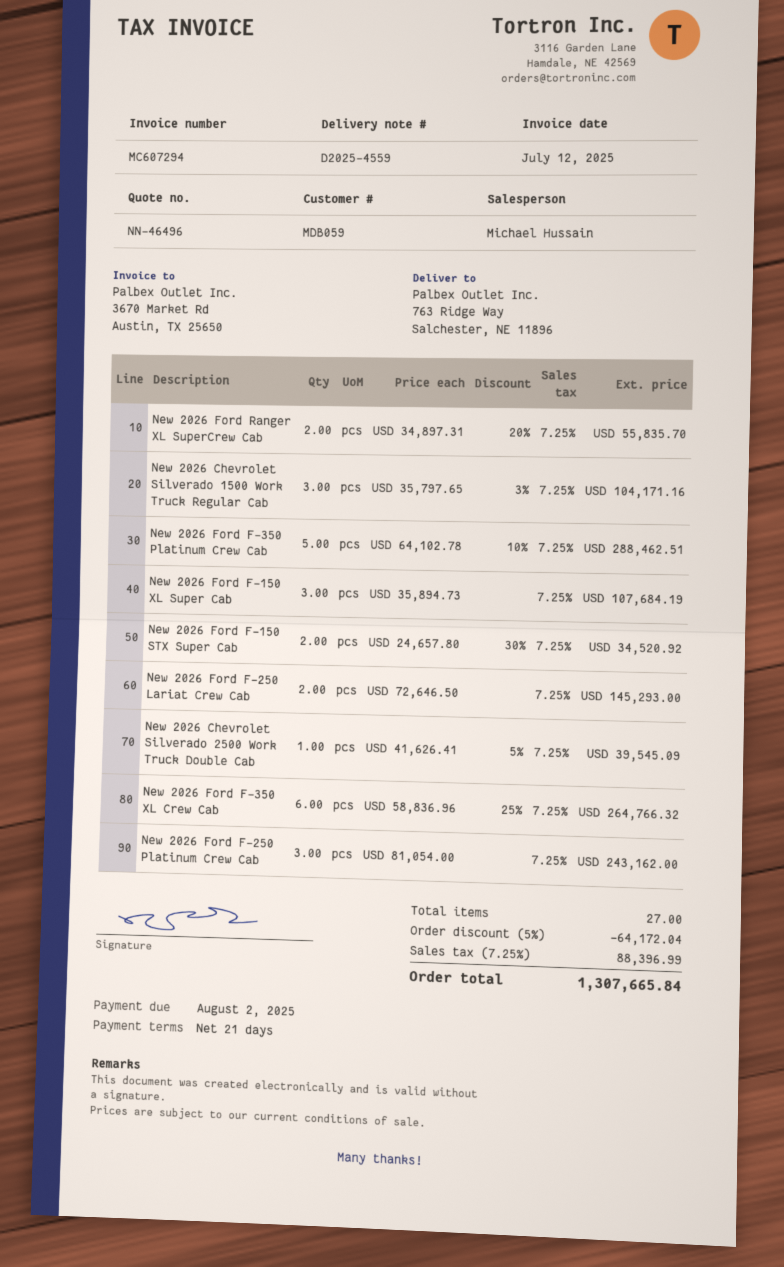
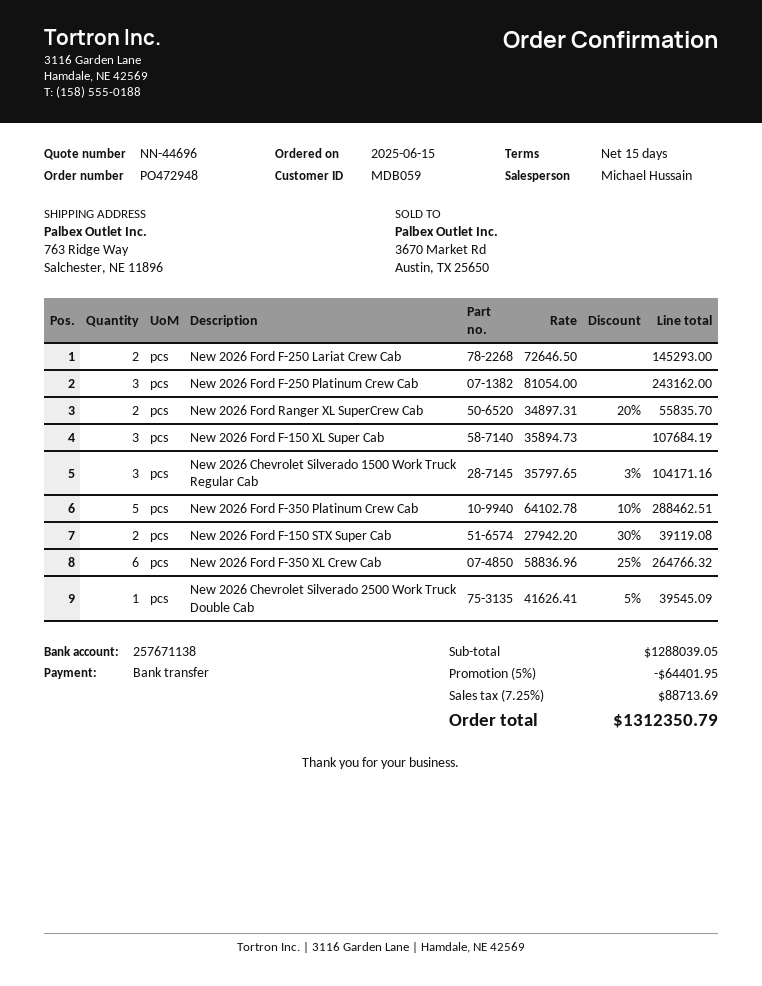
quote number: NN-46496 -> NN-44696
payment terms: 21 days -> 15 days
New 2026 Ford F-150 STX Super Cab: 2 x 24657.80 - 30% = 34520.92 -> 2 x 27942.20 - 30% = 39119.08
discount: 5% = 64172.04 -> 5% = 64401.95
tax: 7.25% = 88396.99 -> 7.25% = 88713.69
total: 1307665.84 -> 1312350.79

